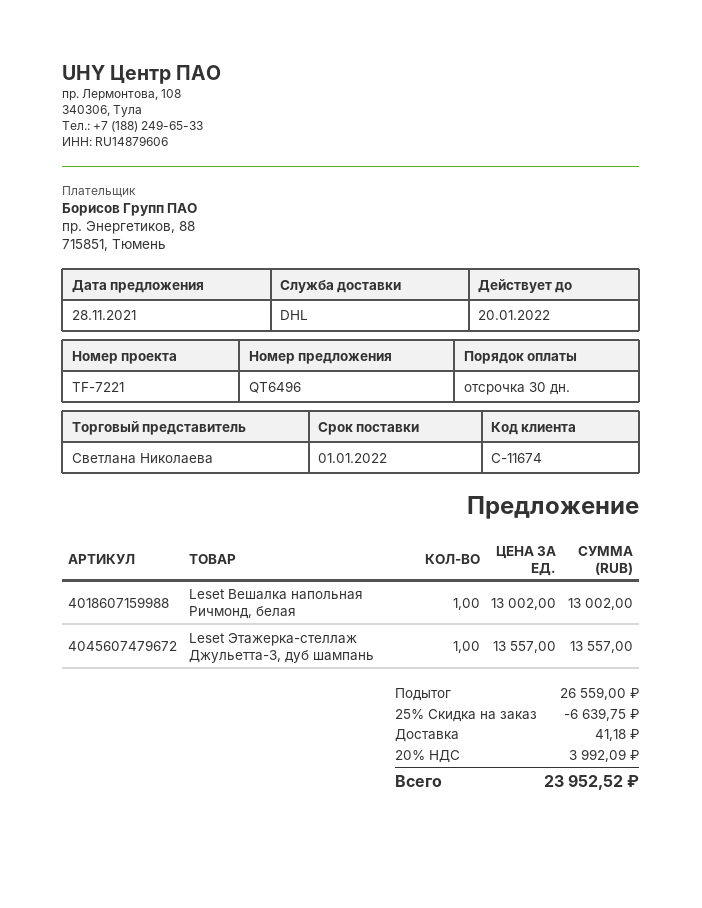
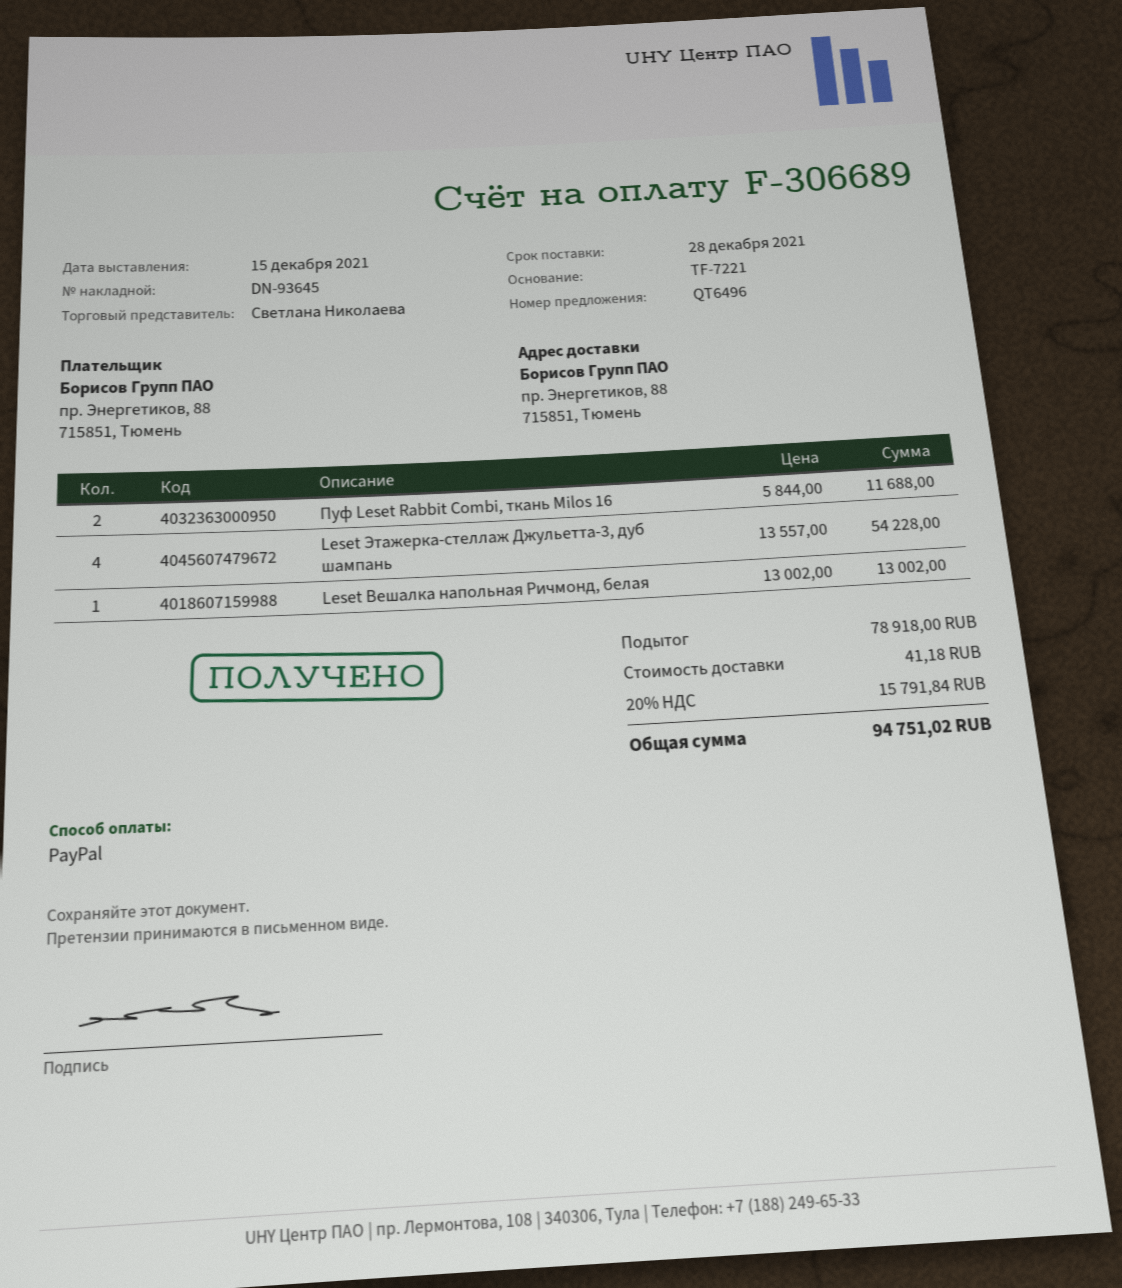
delivery date: 2022-01-01 -> 2021-12-28
Leset Этажерка-стеллаж Джульетта-3, дуб шампань: 1 x 13557.00 = 13557.00 -> 4 x 13557.00 = 54228.00
Пуф Leset Rabbit Combi, ткань Milos 16: none -> 2 x 5844.00 = 11688.00
subtotal: 26559.00 -> 78918.00
discount: 25% = 6639.75 -> none
tax: 20% = 3992.09 -> 20% = 15791.84
total: 23952.52 -> 94751.02

